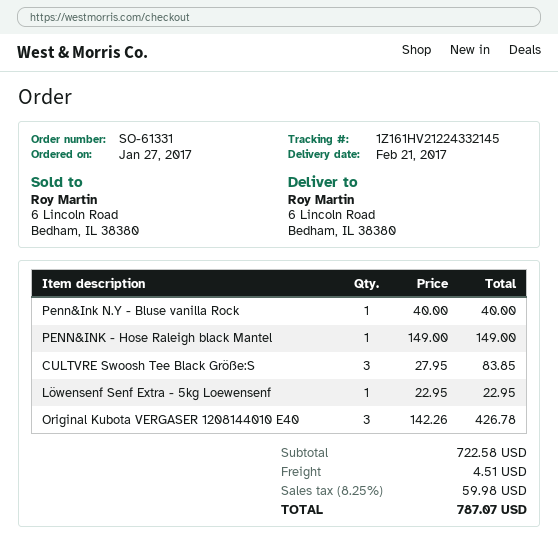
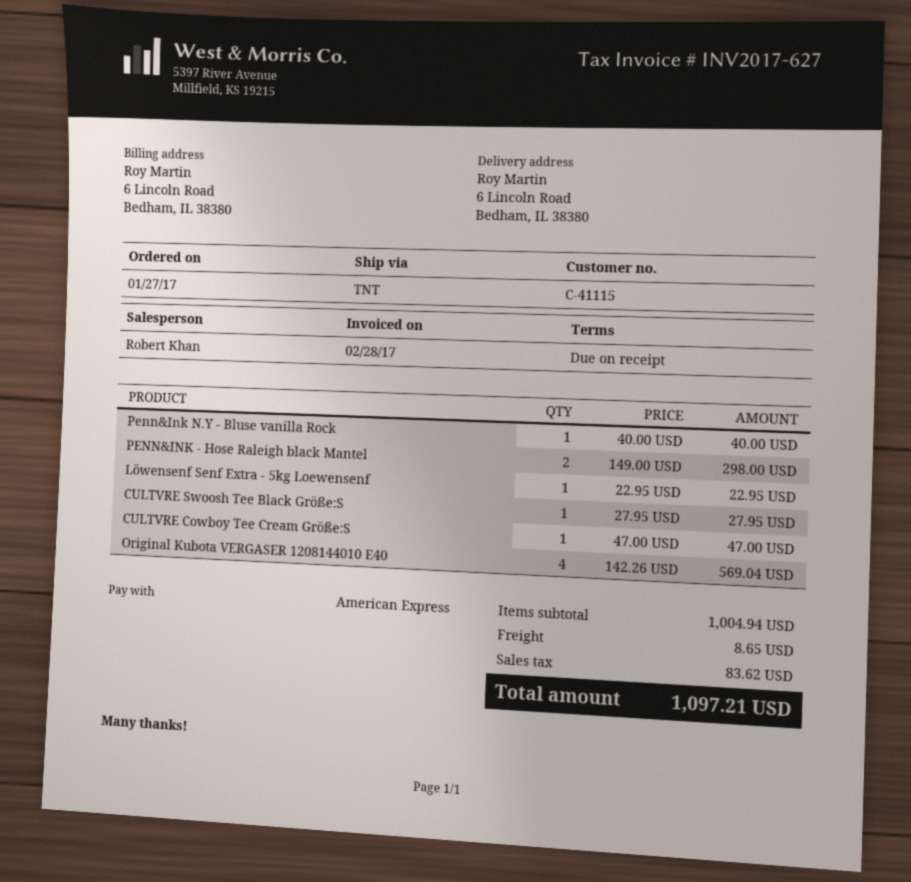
PENN&INK - Hose Raleigh black Mantel: 1 x 149.00 = 149.00 -> 2 x 149.00 = 298.00
CULTVRE Swoosh Tee Black Größe:S: 3 x 27.95 = 83.85 -> 1 x 27.95 = 27.95
Original Kubota VERGASER 1208144010 E40: 3 x 142.26 = 426.78 -> 4 x 142.26 = 569.04
CULTVRE Cowboy Tee Cream Größe:S: none -> 1 x 47.00 = 47.00
subtotal: 722.58 -> 1004.94
shipping: 4.51 -> 8.65
tax: 59.98 -> 83.62
total: 787.07 -> 1097.21

